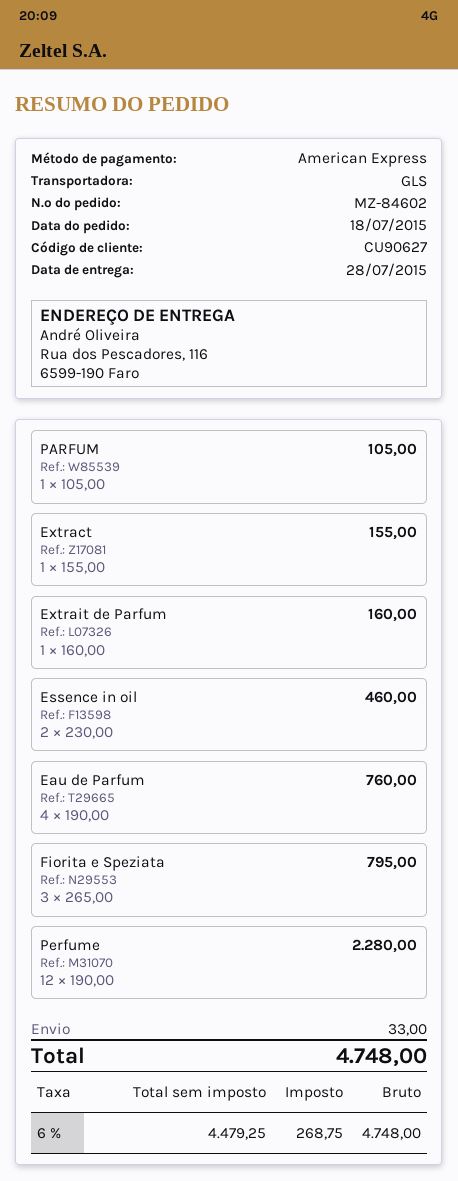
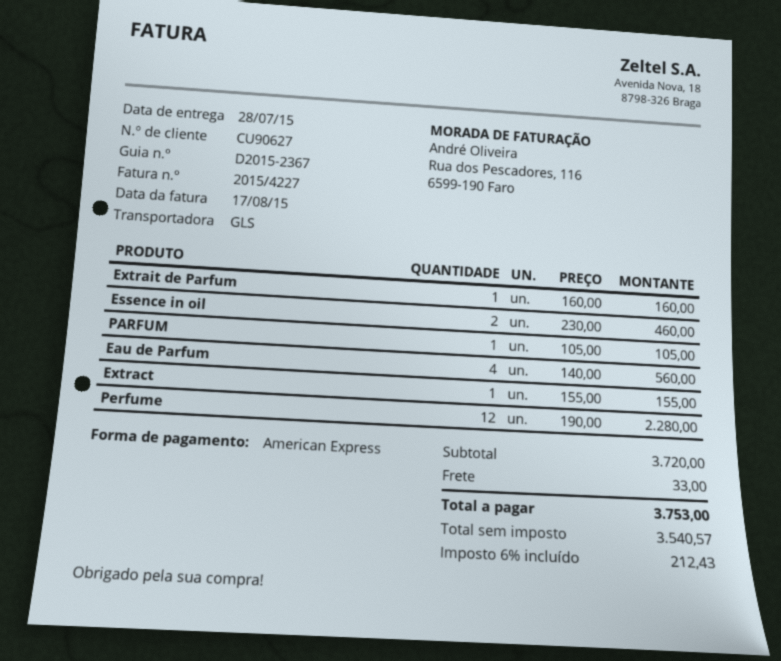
Eau de Parfum: 4 x 190.00 = 760.00 -> 4 x 140.00 = 560.00
Fiorita e Speziata: 3 x 265.00 = 795.00 -> none
net: 4479.25 -> 3540.57
tax: 6% = 268.75 -> 6% = 212.43
total: 4748.00 -> 3753.00

